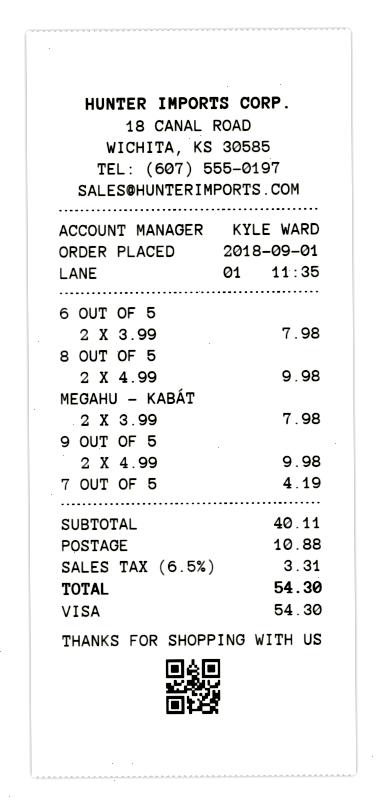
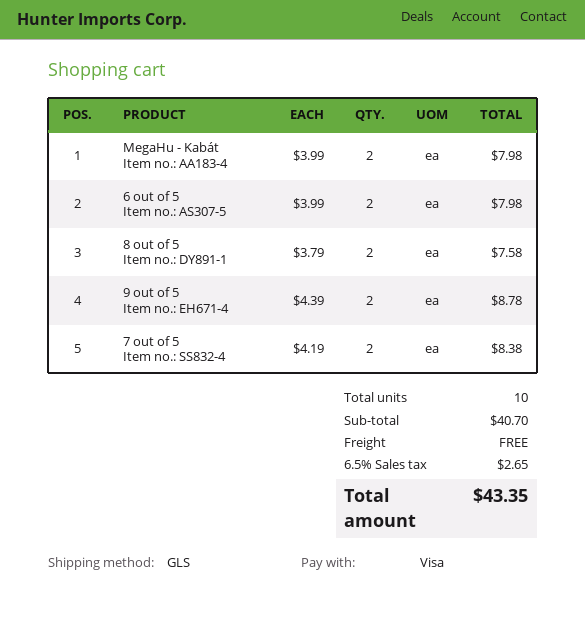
8 OUT OF 5: 2 x 4.99 = 9.98 -> 2 x 3.79 = 7.58
9 OUT OF 5: 2 x 4.99 = 9.98 -> 2 x 4.39 = 8.78
7 OUT OF 5: 1 x 4.19 = 4.19 -> 2 x 4.19 = 8.38
subtotal: 40.11 -> 40.70
shipping: 10.88 -> 0.00
tax: 6.5% = 3.31 -> 6.5% = 2.65
total: 54.30 -> 43.35

